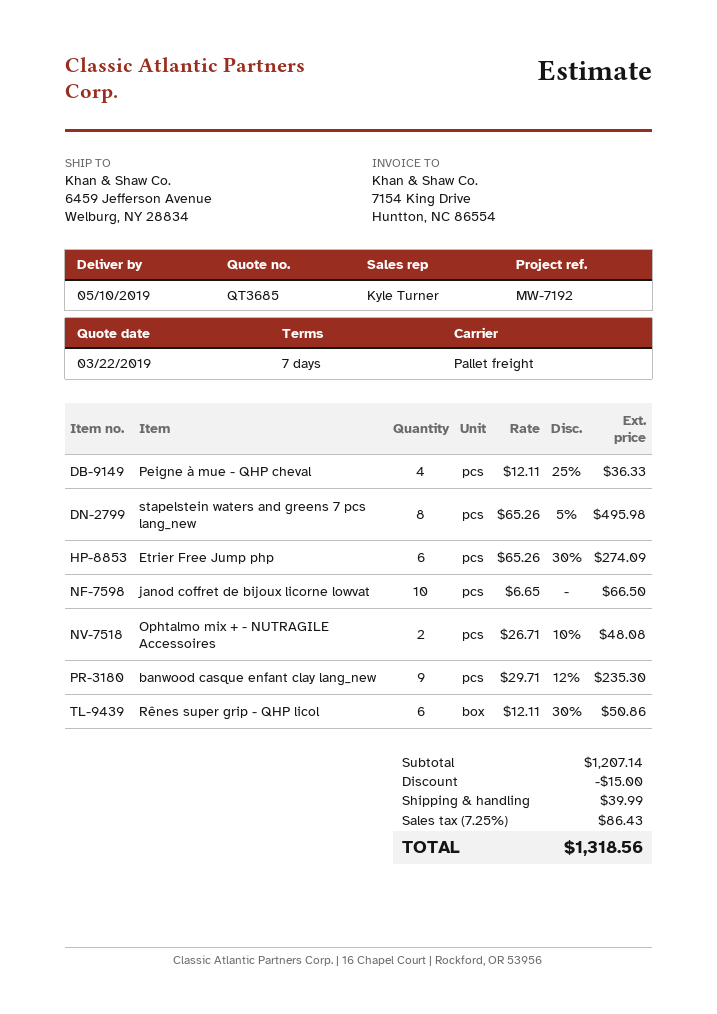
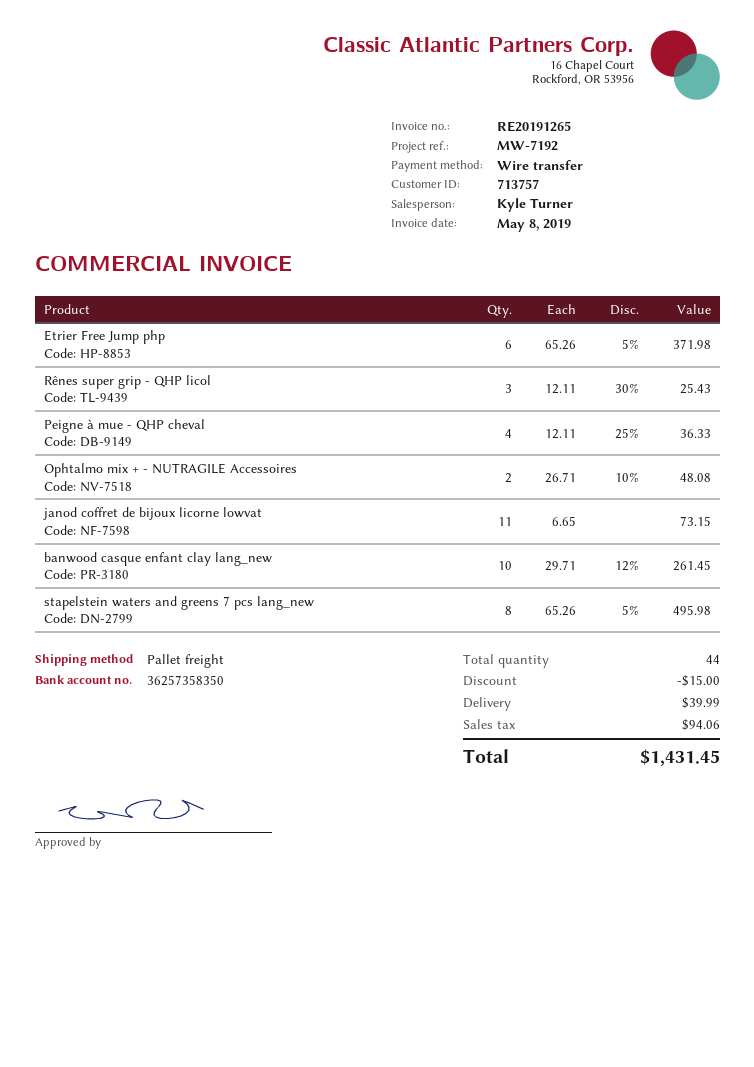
Etrier Free Jump php: 6 x 65.26 - 30% = 274.09 -> 6 x 65.26 - 5% = 371.98
janod coffret de bijoux licorne lowvat: 10 x 6.65 = 66.50 -> 11 x 6.65 = 73.15
banwood casque enfant clay lang_new: 9 x 29.71 - 12% = 235.30 -> 10 x 29.71 - 12% = 261.45
Rênes super grip - QHP licol: 6 x 12.11 - 30% = 50.86 -> 3 x 12.11 - 30% = 25.43
tax: 86.43 -> 94.06
total: 1318.56 -> 1431.45

